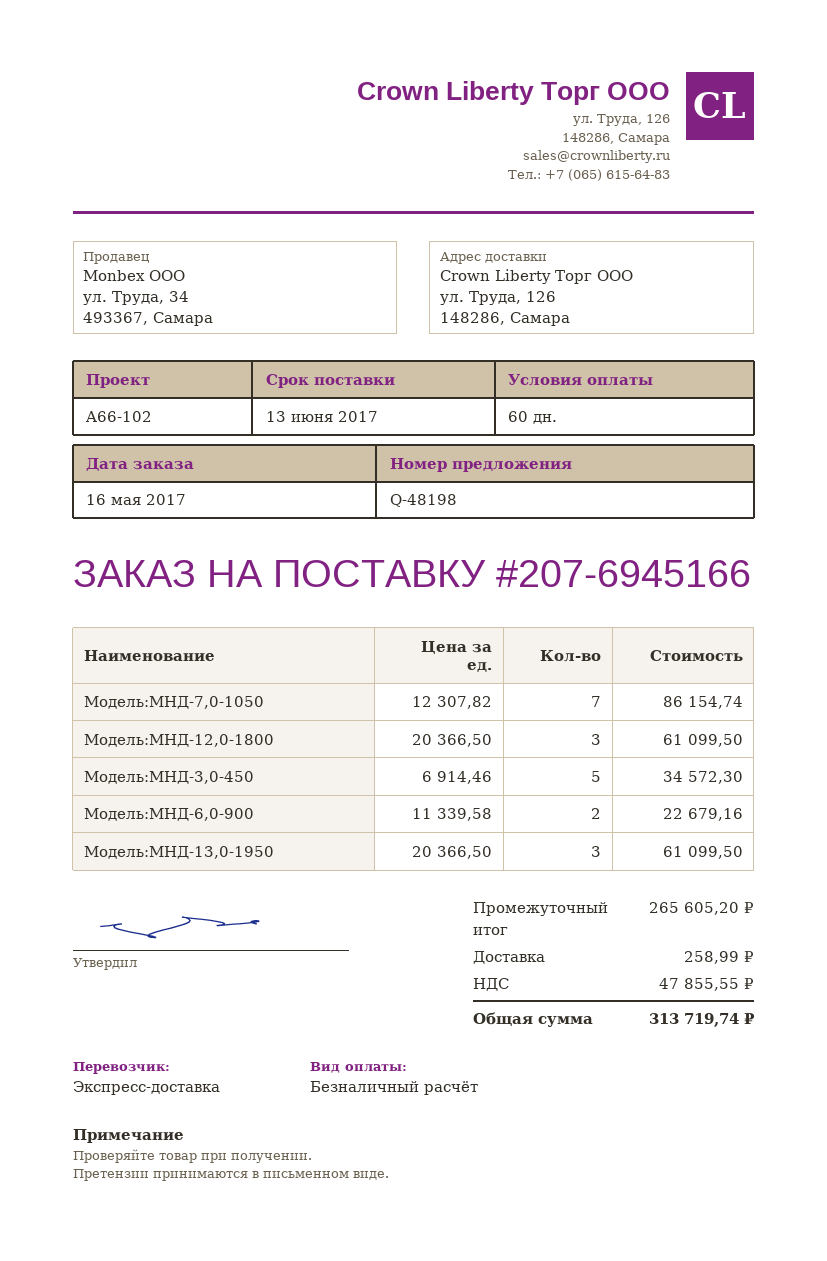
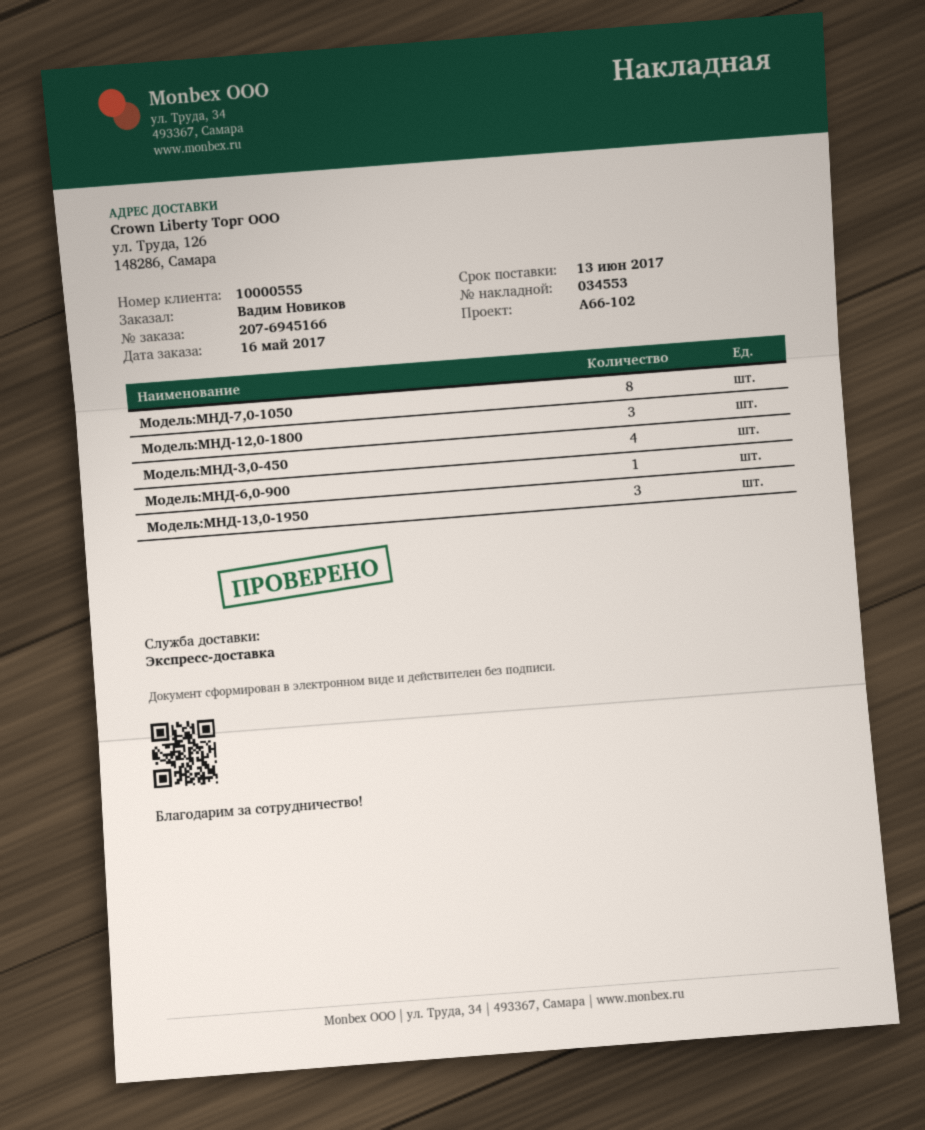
Модель:МНД-7,0-1050: 7 -> 8
Модель:МНД-3,0-450: 5 -> 4
Модель:МНД-6,0-900: 2 -> 1

